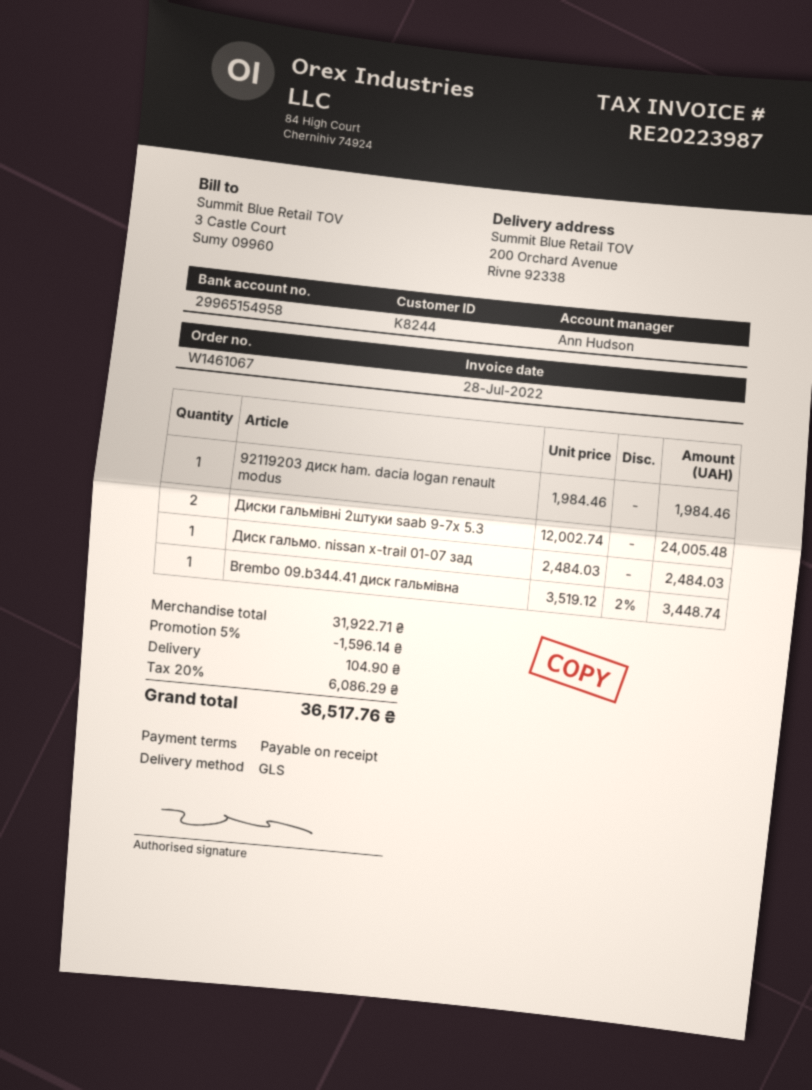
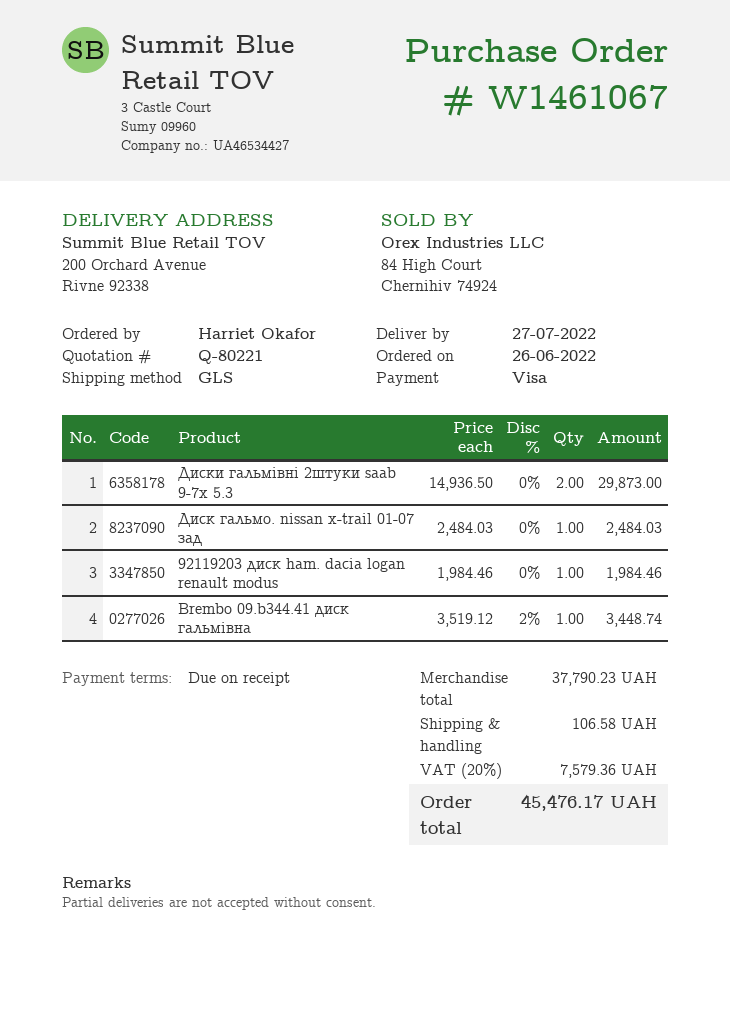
Диски гальмівні 2штуки saab 9-7x 5.3: 2 x 12002.74 = 24005.48 -> 2 x 14936.50 = 29873.00
subtotal: 31922.71 -> 37790.23
discount: 5% = 1596.14 -> none
shipping: 104.90 -> 106.58
tax: 20% = 6086.29 -> 20% = 7579.36
total: 36517.76 -> 45476.17

